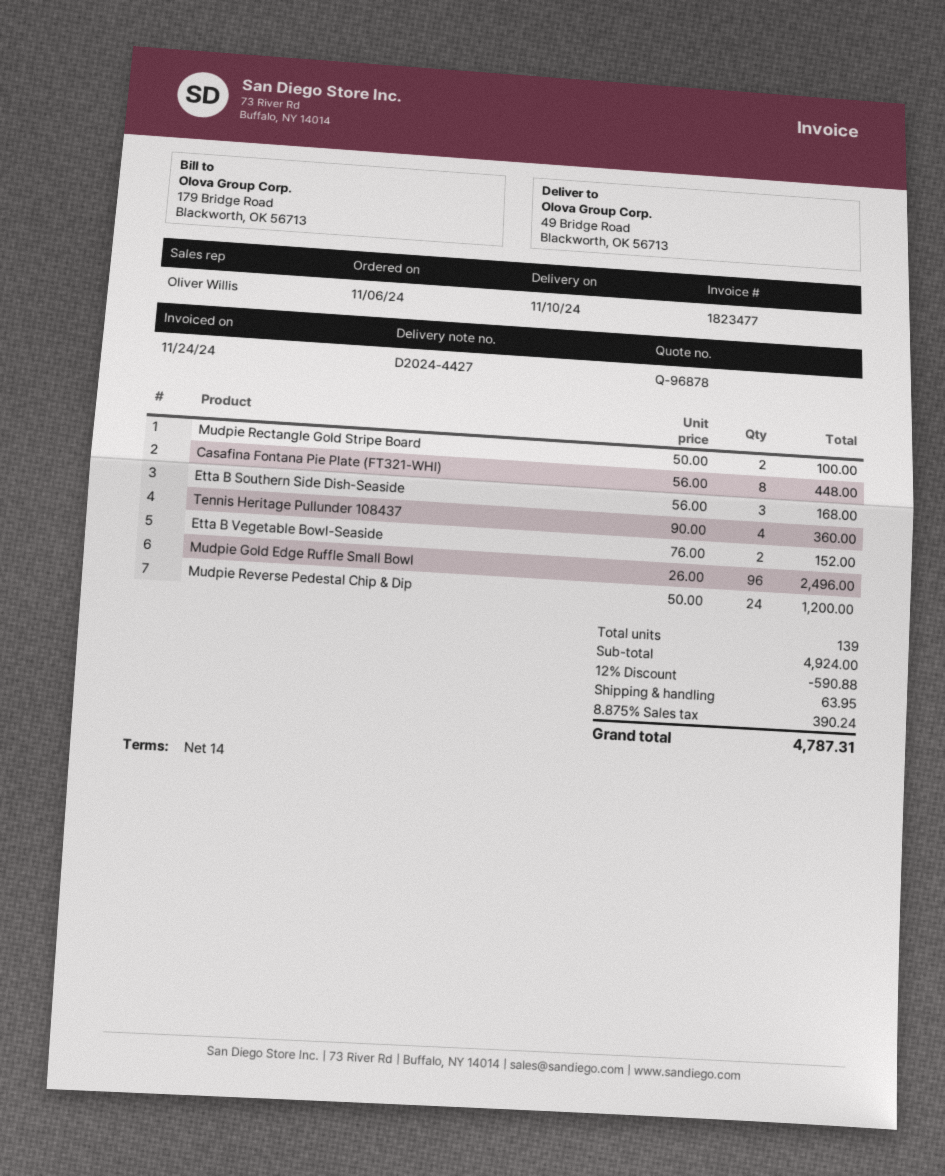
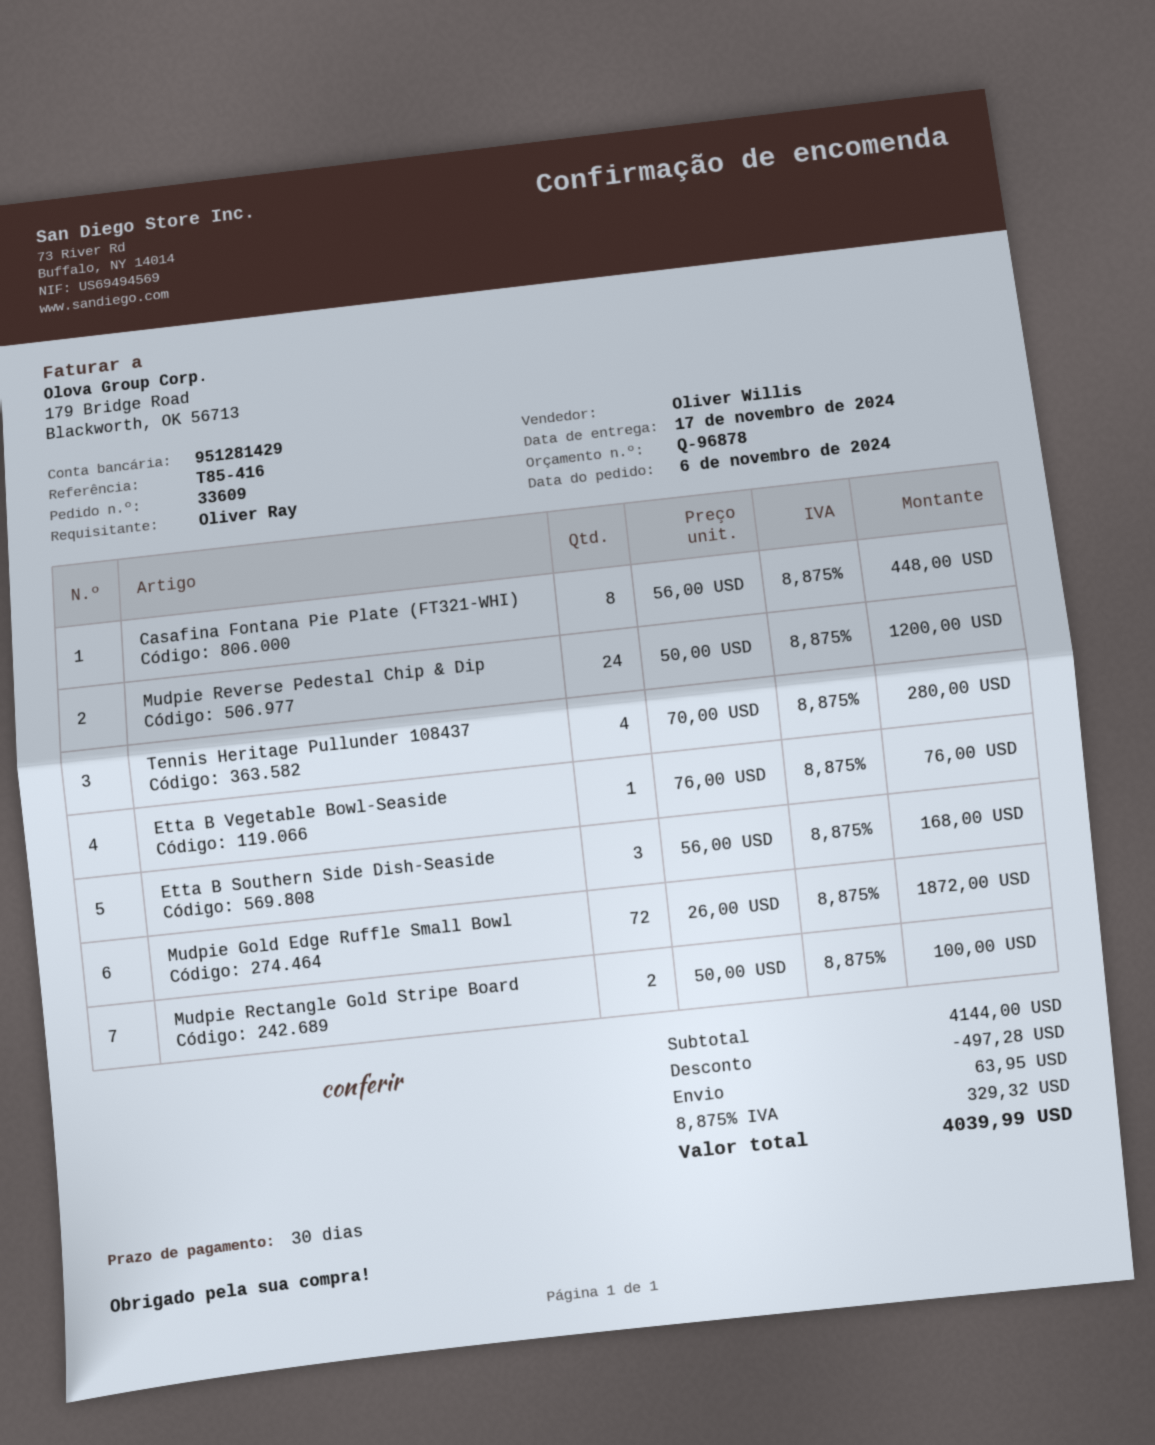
delivery date: 2024-11-10 -> 2024-11-17
payment terms: 14 days -> 30 days
Tennis Heritage Pullunder 108437: 4 x 90.00 = 360.00 -> 4 x 70.00 = 280.00
Etta B Vegetable Bowl-Seaside: 2 x 76.00 = 152.00 -> 1 x 76.00 = 76.00
Mudpie Gold Edge Ruffle Small Bowl: 96 x 26.00 = 2496.00 -> 72 x 26.00 = 1872.00
subtotal: 4924.00 -> 4144.00
discount: 590.88 -> 497.28
tax: 8.875% = 390.24 -> 8.875% = 329.32
total: 4787.31 -> 4039.99

